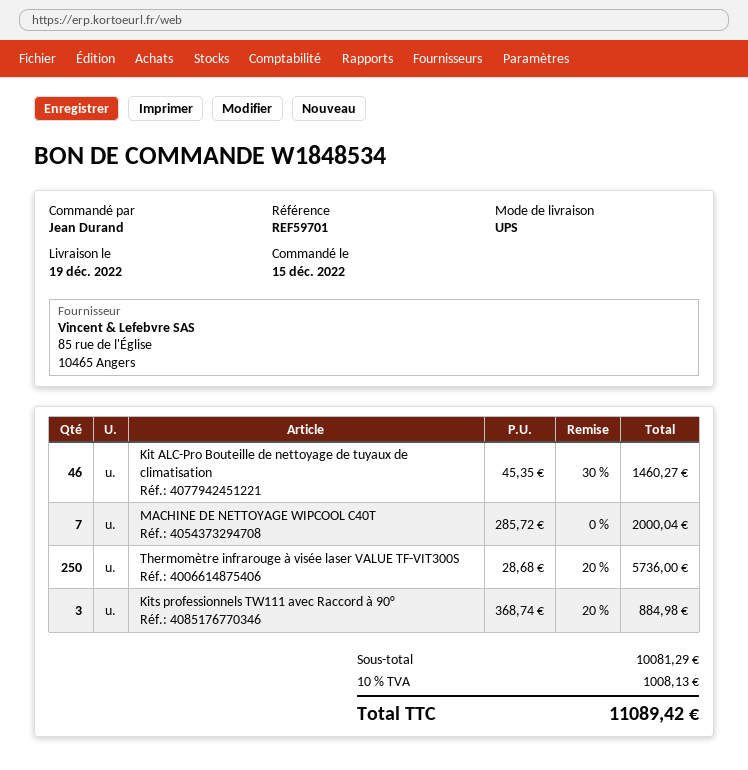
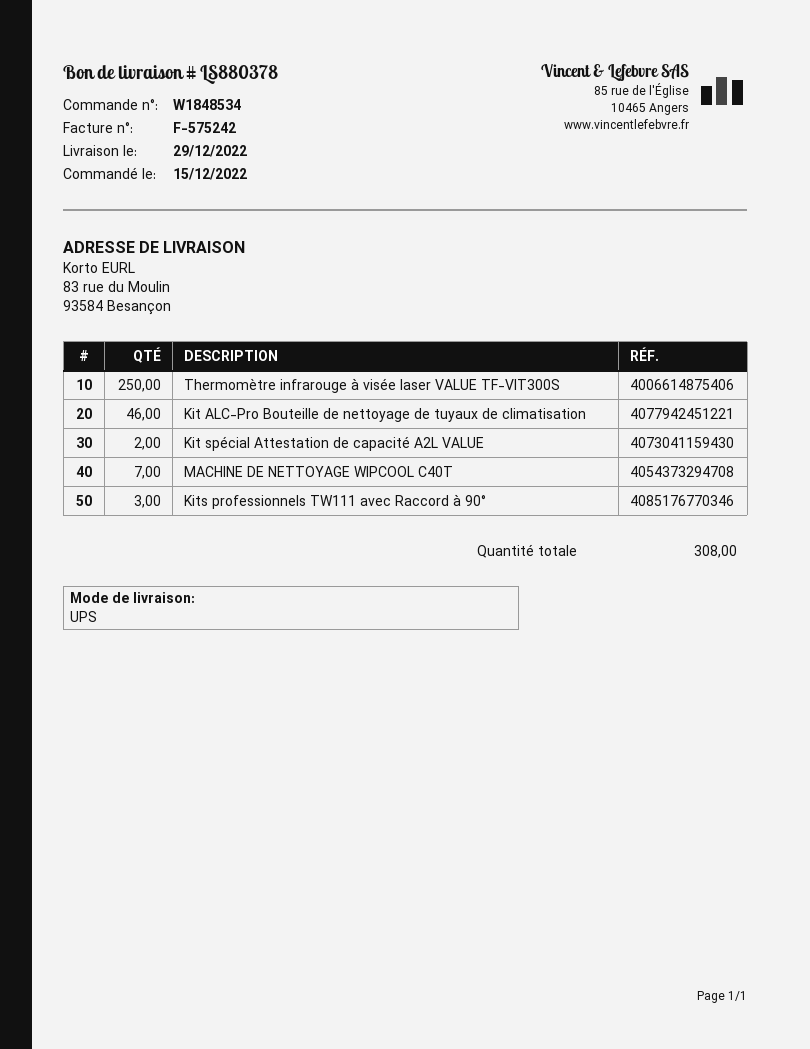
delivery date: 2022-12-19 -> 2022-12-29
Kit spécial Attestation de capacité A2L VALUE: none -> 2

